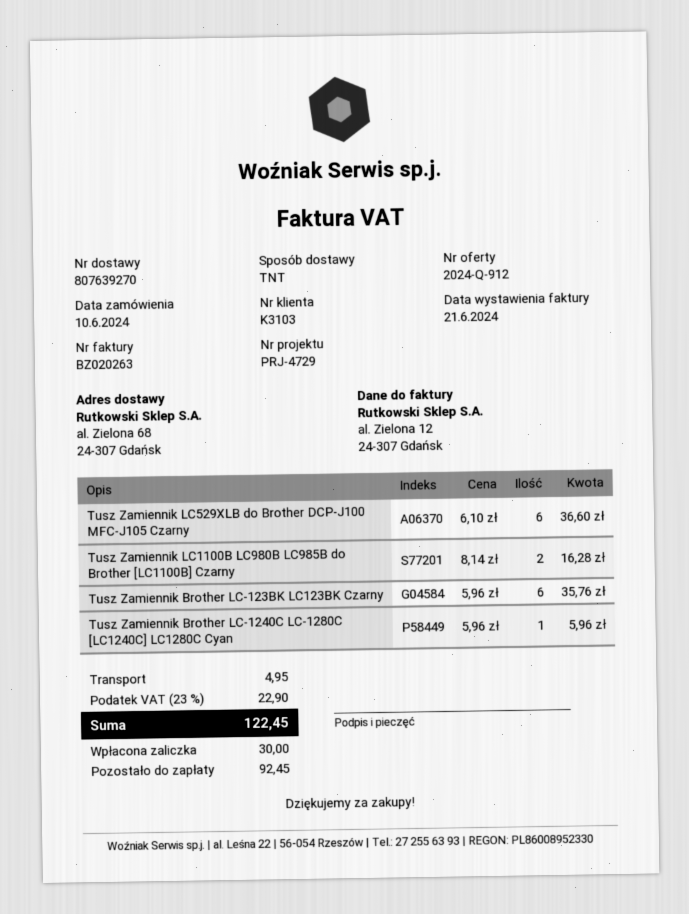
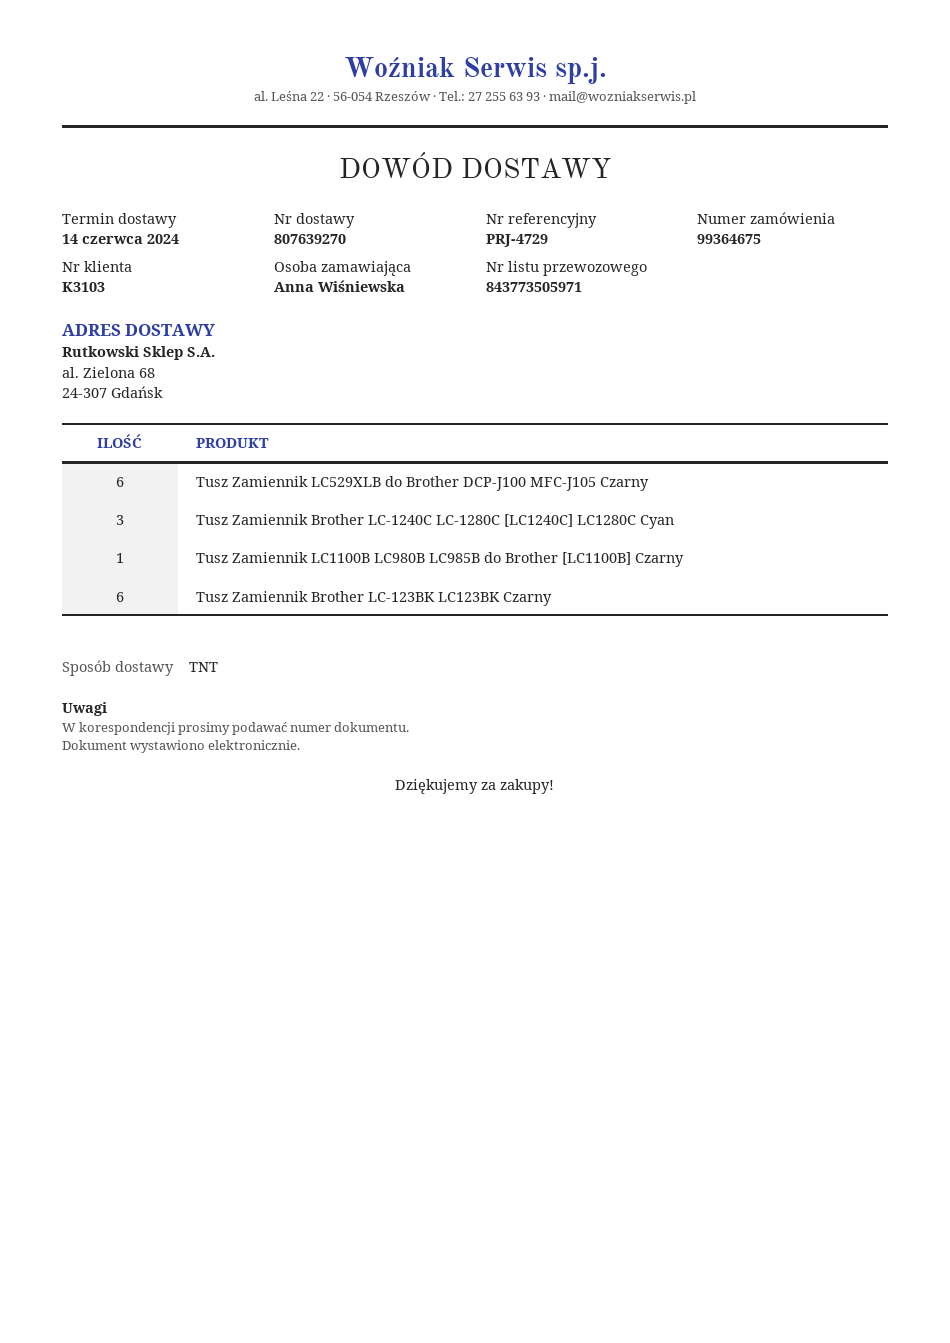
Tusz Zamiennik LC1100B LC980B LC985B do Brother [LC1100B] Czarny: 2 -> 1
Tusz Zamiennik Brother LC-1240C LC-1280C [LC1240C] LC1280C Cyan: 1 -> 3

